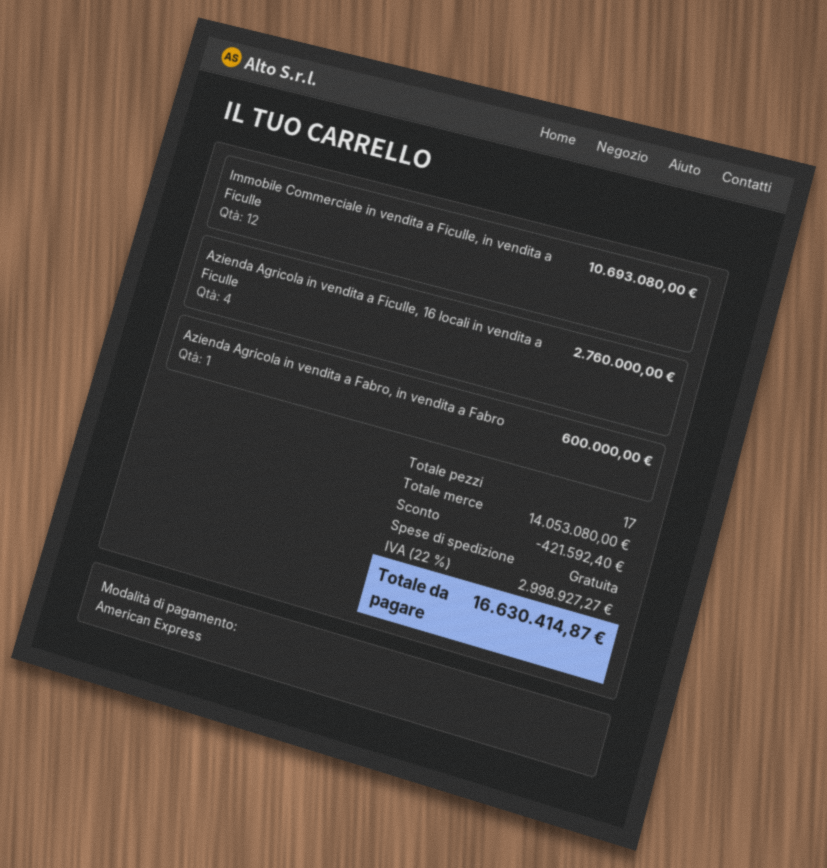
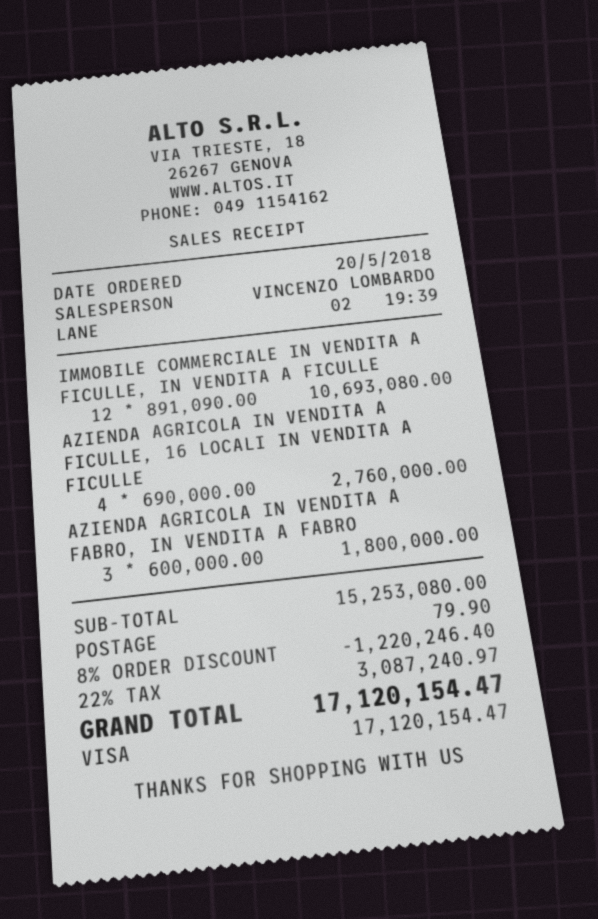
payment method: American Express -> Visa
Azienda Agricola in vendita a Fabro, in vendita a Fabro: 1 for 600000.00 -> 3 for 1800000.00
subtotal: 14053080.00 -> 15253080.00
discount: 421592.40 -> 1220246.40
shipping: 0.00 -> 79.90
tax: 22% = 2998927.27 -> 22% = 3087240.97
total: 16630414.87 -> 17120154.47

